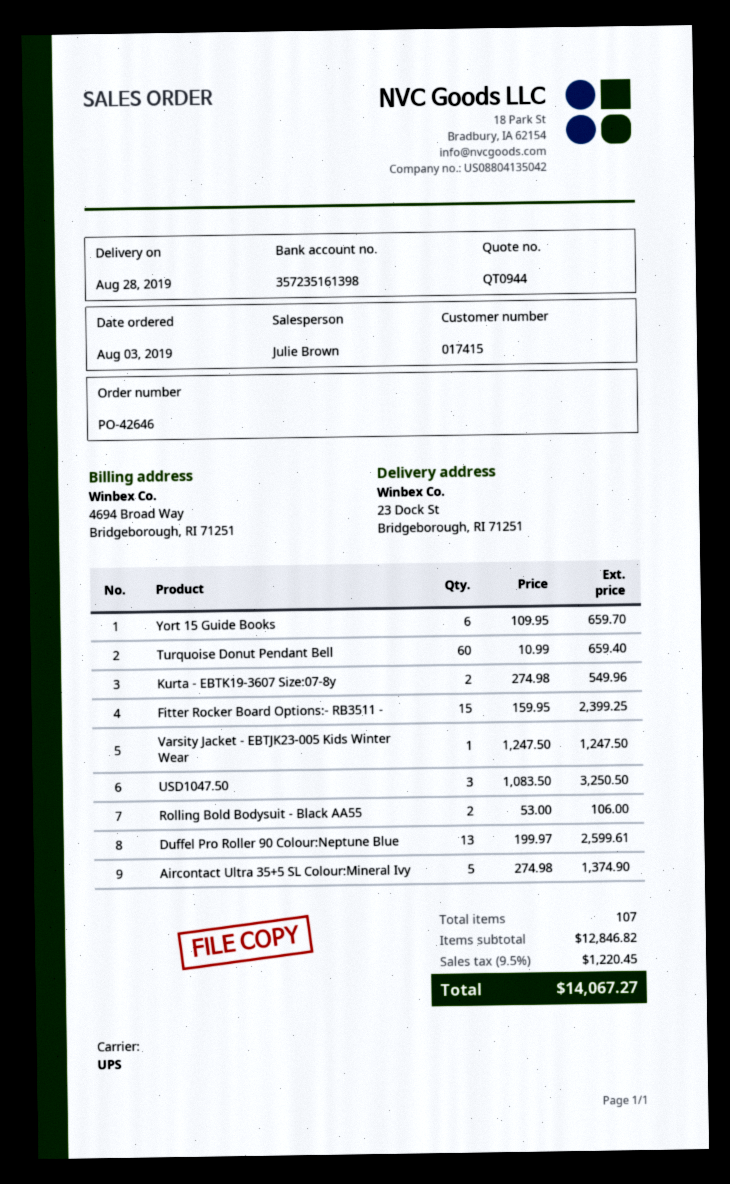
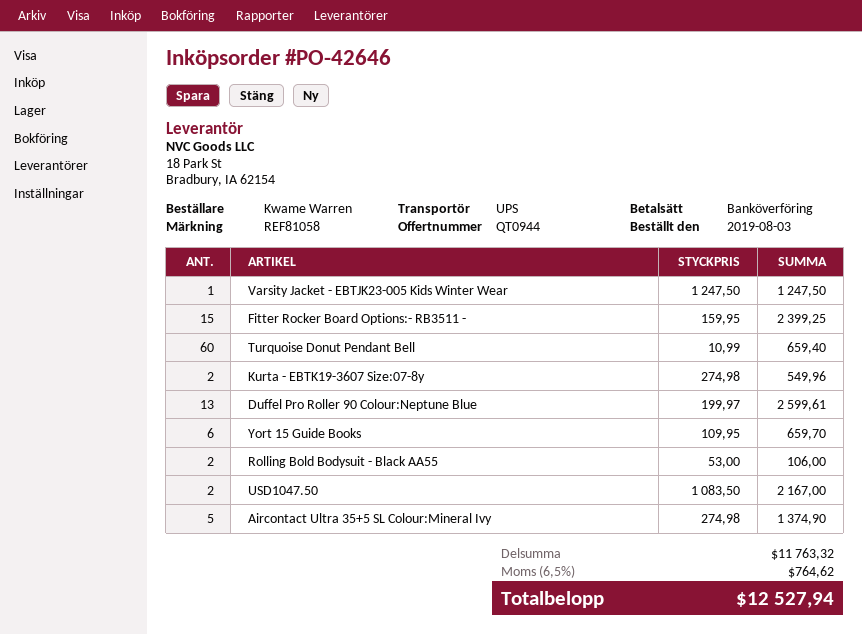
USD1047.50: 3 x 1083.50 = 3250.50 -> 2 x 1083.50 = 2167.00
subtotal: 12846.82 -> 11763.32
tax: 9.5% = 1220.45 -> 6.5% = 764.62
total: 14067.27 -> 12527.94

